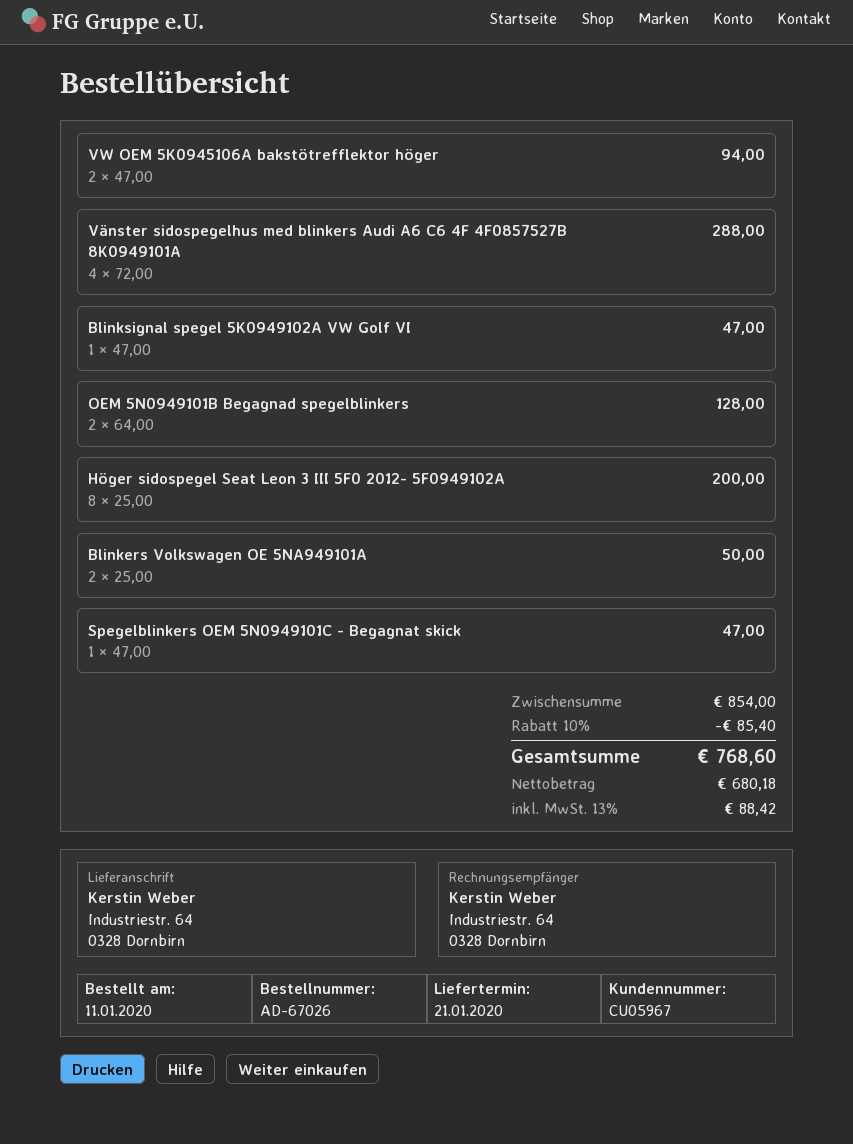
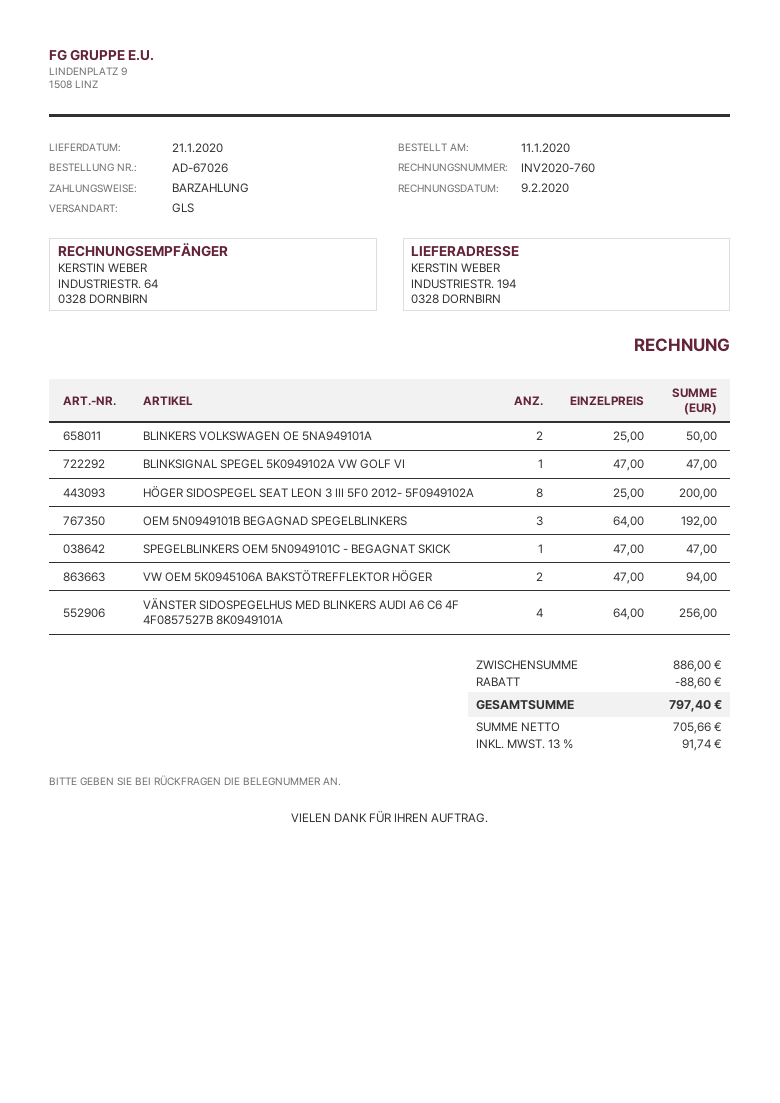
ship to: Industriestr. 64, 0328 Dornbirn -> INDUSTRIESTR. 194, 0328 DORNBIRN
Vänster sidospegelhus med blinkers Audi A6 C6 4F 4F0857527B 8K0949101A: 4 x 72.00 = 288.00 -> 4 x 64.00 = 256.00
OEM 5N0949101B Begagnad spegelblinkers: 2 x 64.00 = 128.00 -> 3 x 64.00 = 192.00
subtotal: 854.00 -> 886.00
discount: 85.40 -> 88.60
net: 680.18 -> 705.66
tax: 13% = 88.42 -> 13% = 91.74
total: 768.60 -> 797.40

